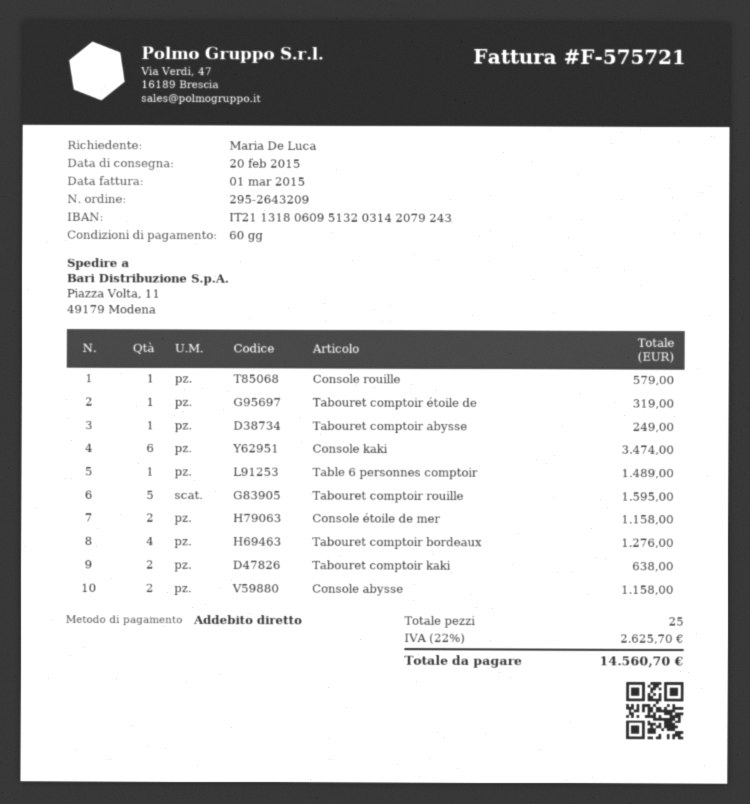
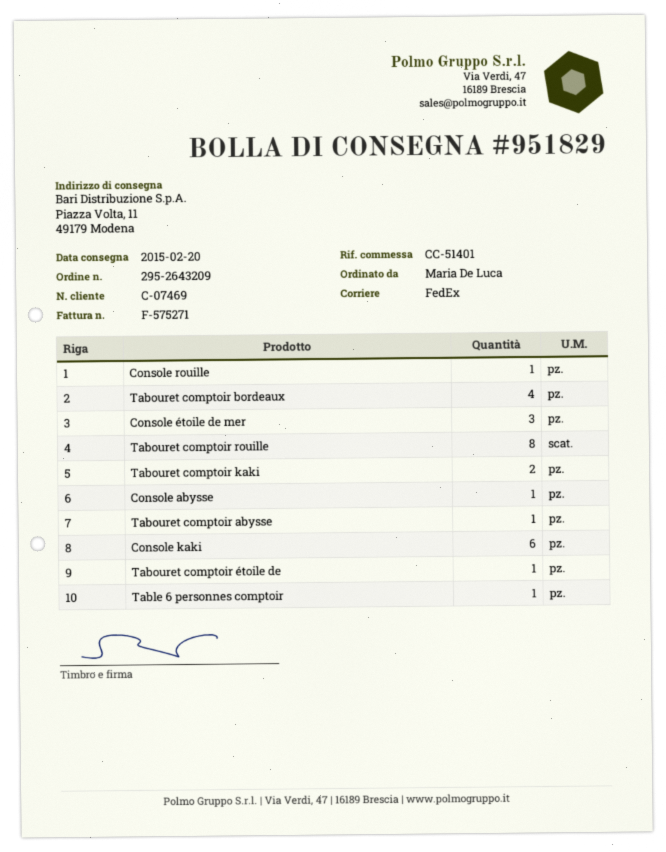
invoice number: F-575721 -> F-575271
Tabouret comptoir rouille: 5 -> 8
Console étoile de mer: 2 -> 3
Console abysse: 2 -> 1

